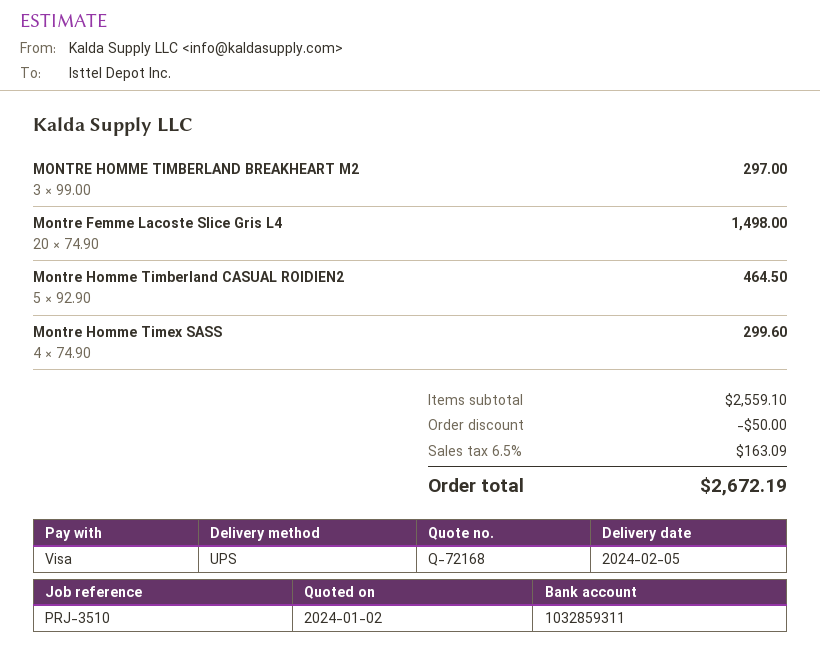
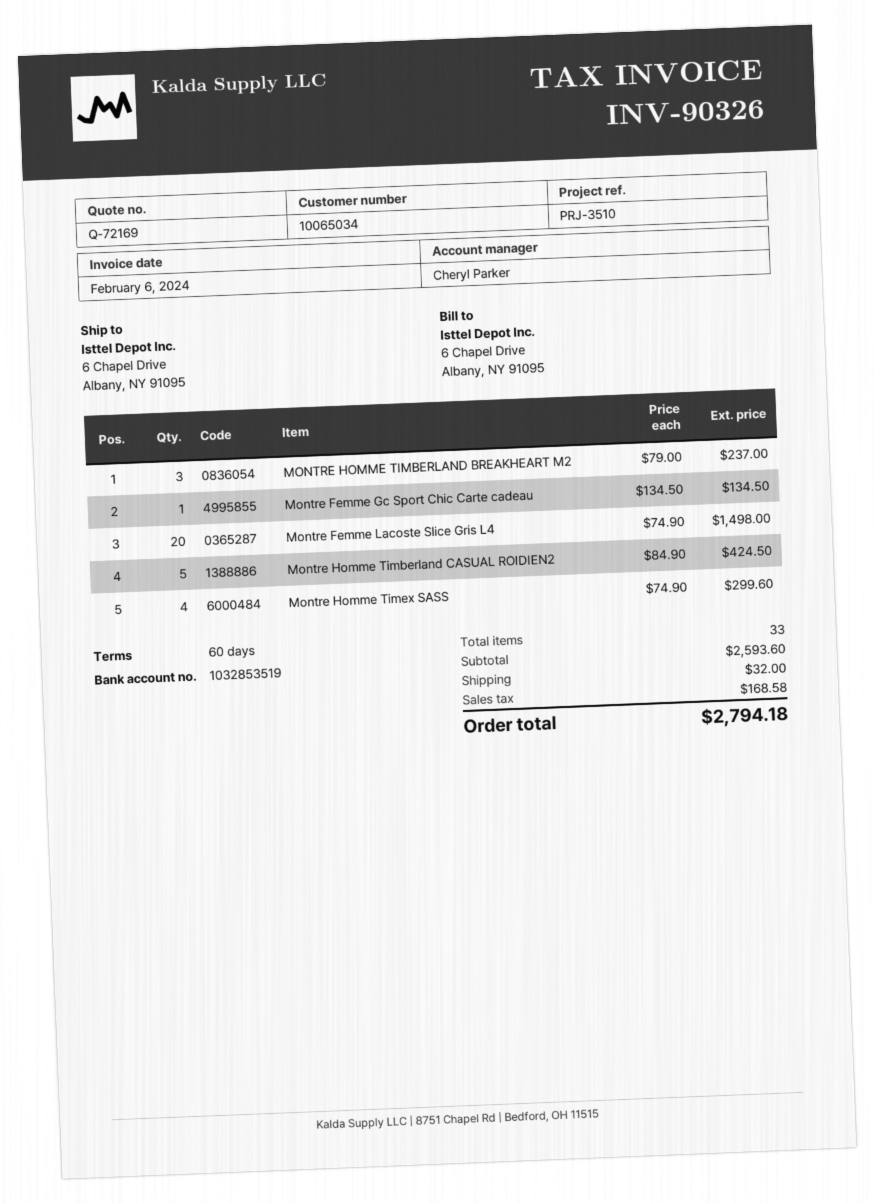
quote number: Q-72168 -> Q-72169
bank account: 1032859311 -> 1032853519
MONTRE HOMME TIMBERLAND BREAKHEART M2: 3 x 99.00 = 297.00 -> 3 x 79.00 = 237.00
Montre Homme Timberland CASUAL ROIDIEN2: 5 x 92.90 = 464.50 -> 5 x 84.90 = 424.50
Montre Femme Gc Sport Chic Carte cadeau: none -> 1 x 134.50 = 134.50
subtotal: 2559.10 -> 2593.60
discount: 50.00 -> none
shipping: none -> 32.00
tax: 163.09 -> 168.58
total: 2672.19 -> 2794.18

